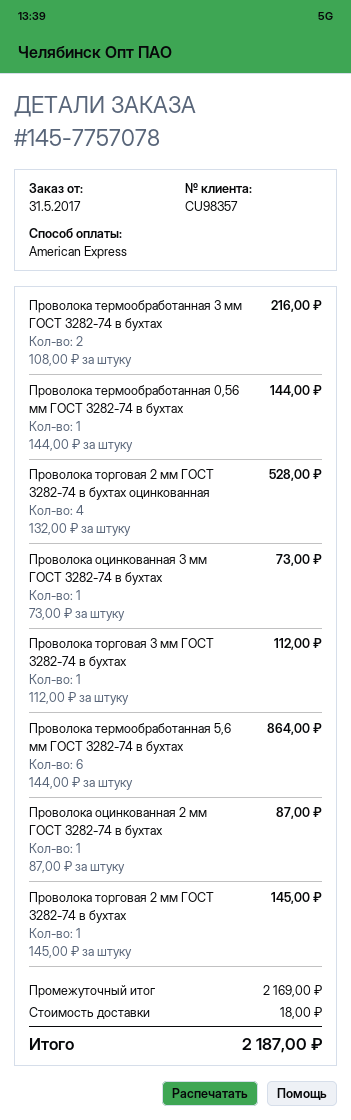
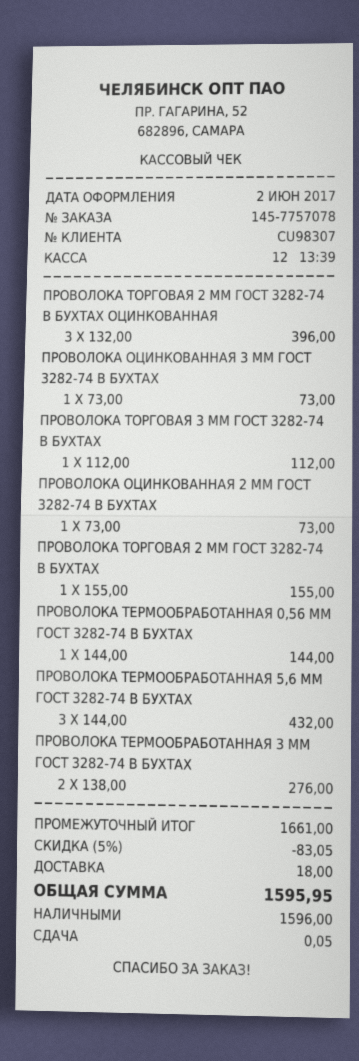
order date: 2017-05-31 -> 2017-06-02
customer number: CU98357 -> CU98307
payment method: American Express -> cash
Проволока термообработанная 3 мм ГОСТ 3282-74 в бухтах: 2 x 108.00 = 216.00 -> 2 x 138.00 = 276.00
Проволока торговая 2 мм ГОСТ 3282-74 в бухтах оцинкованная: 4 x 132.00 = 528.00 -> 3 x 132.00 = 396.00
Проволока термообработанная 5,6 мм ГОСТ 3282-74 в бухтах: 6 x 144.00 = 864.00 -> 3 x 144.00 = 432.00
Проволока оцинкованная 2 мм ГОСТ 3282-74 в бухтах: 1 x 87.00 = 87.00 -> 1 x 73.00 = 73.00
Проволока торговая 2 мм ГОСТ 3282-74 в бухтах: 1 x 145.00 = 145.00 -> 1 x 155.00 = 155.00
subtotal: 2169.00 -> 1661.00
discount: none -> 5% = 83.05
total: 2187.00 -> 1595.95

